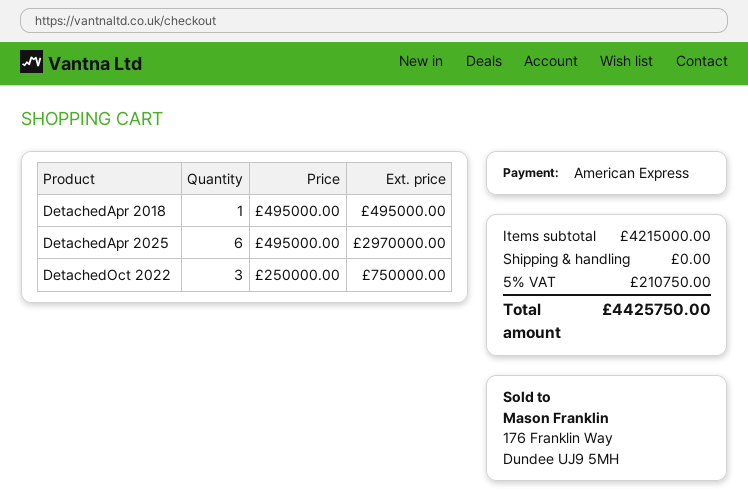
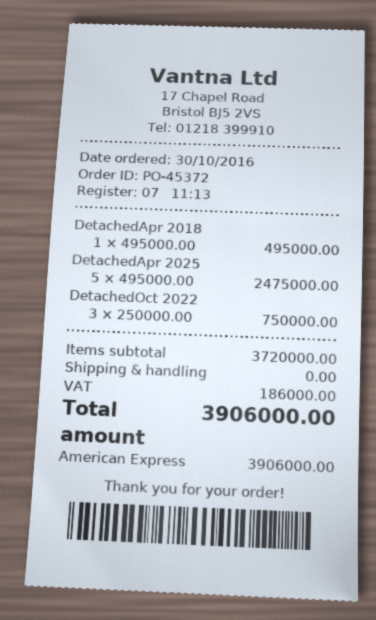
DetachedApr 2025: 6 x 495000.00 = 2970000.00 -> 5 x 495000.00 = 2475000.00
subtotal: 4215000.00 -> 3720000.00
tax: 210750.00 -> 186000.00
total: 4425750.00 -> 3906000.00

